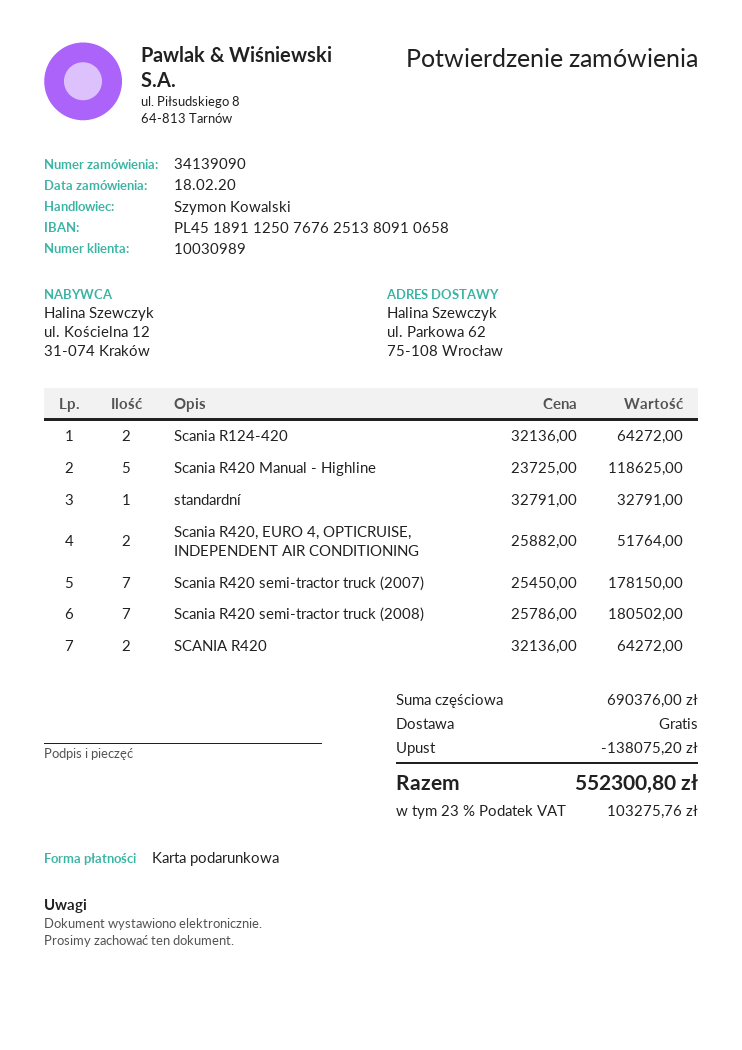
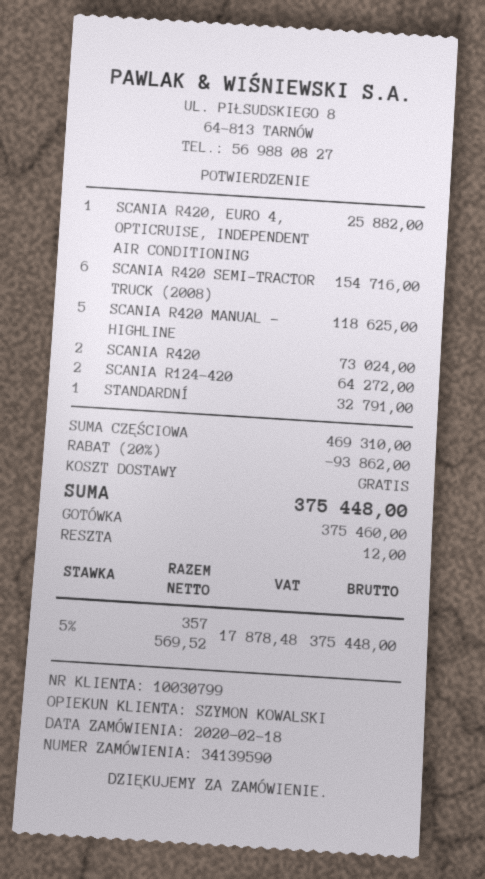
order number: 34139090 -> 34139590
customer number: 10030989 -> 10030799
payment method: gift card -> cash
Scania R420, EURO 4, OPTICRUISE, INDEPENDENT AIR CONDITIONING: 2 for 51764.00 -> 1 for 25882.00
Scania R420 semi-tractor truck (2007): 7 for 178150.00 -> none
Scania R420 semi-tractor truck (2008): 7 for 180502.00 -> 6 for 154716.00
SCANIA R420: 2 for 64272.00 -> 2 for 73024.00
subtotal: 690376.00 -> 469310.00
discount: 138075.20 -> 93862.00
tax: 23% = 103275.76 -> 5% = 17878.48
total: 552300.80 -> 375448.00

